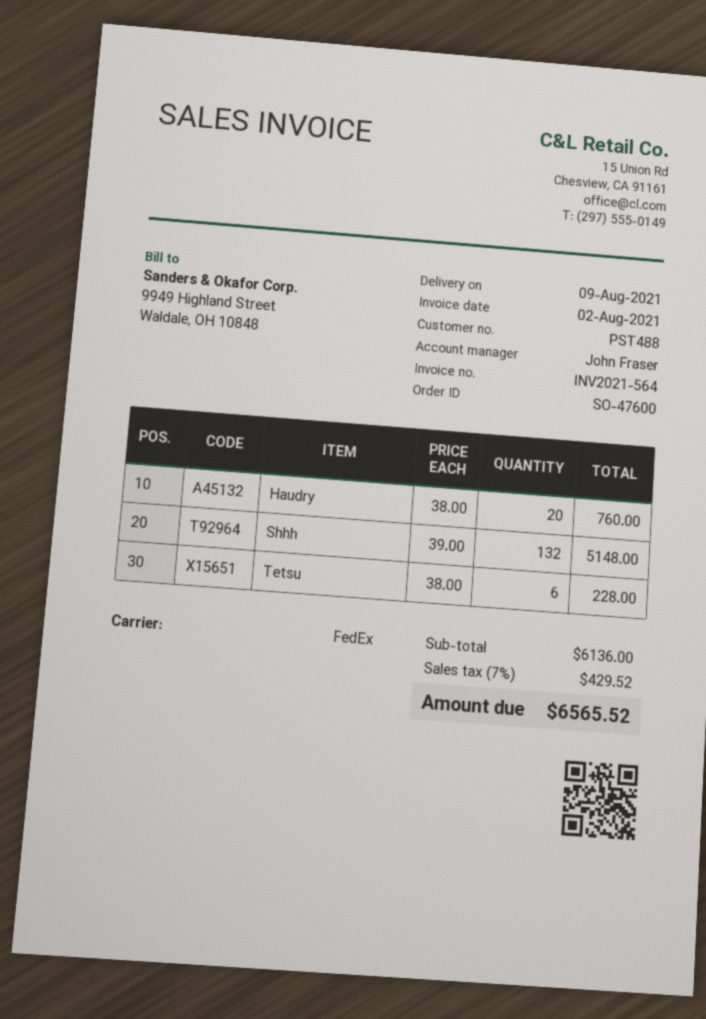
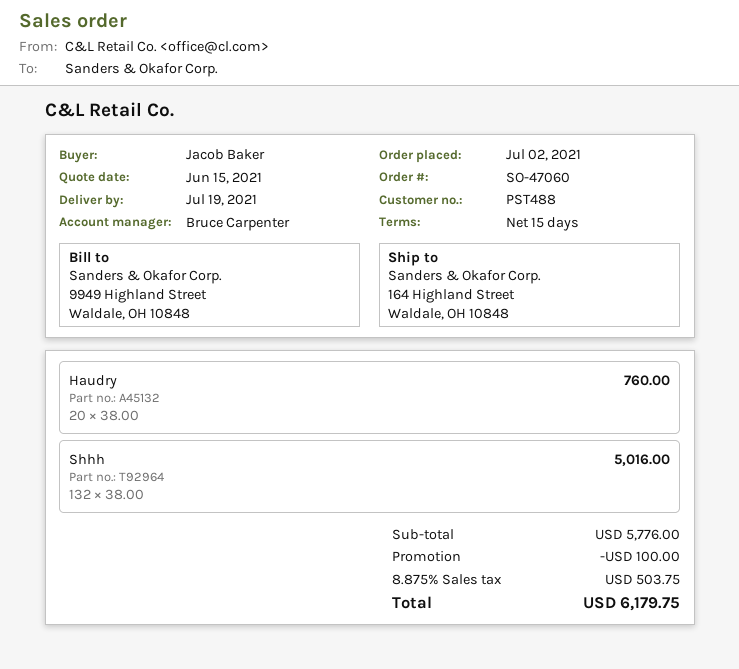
order number: SO-47600 -> SO-47060
delivery date: 2021-08-09 -> 2021-07-19
sales rep: John Fraser -> Bruce Carpenter
Shhh: 132 x 39.00 = 5148.00 -> 132 x 38.00 = 5016.00
Tetsu: 6 x 38.00 = 228.00 -> none
subtotal: 6136.00 -> 5776.00
discount: none -> 100.00
tax: 7% = 429.52 -> 8.875% = 503.75
total: 6565.52 -> 6179.75

